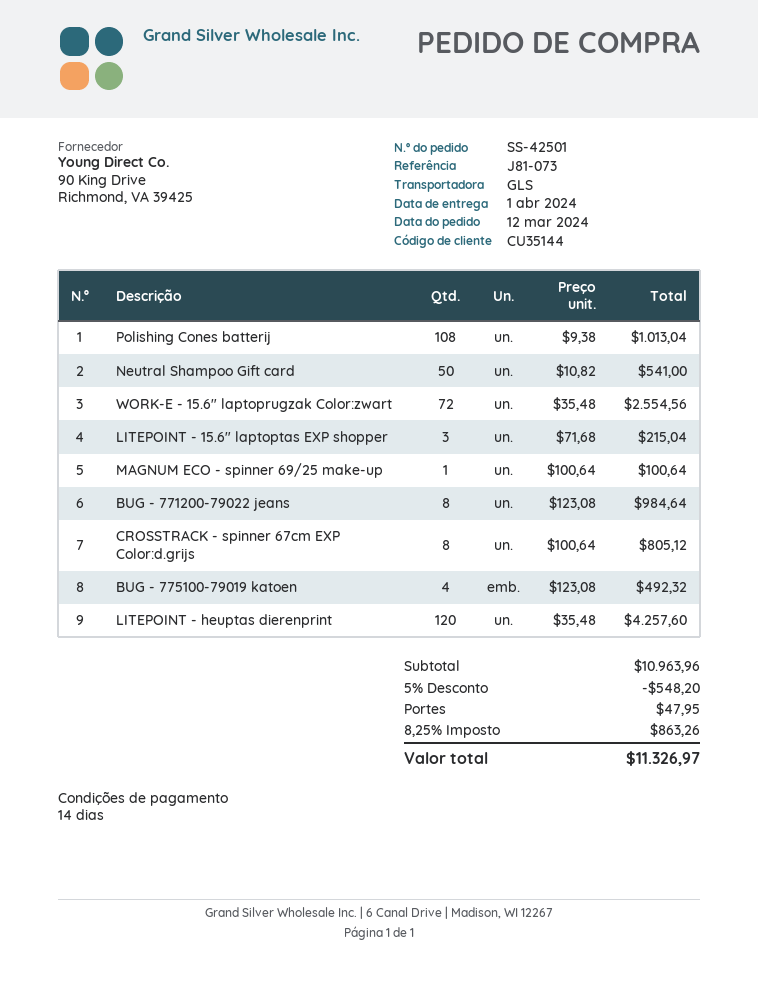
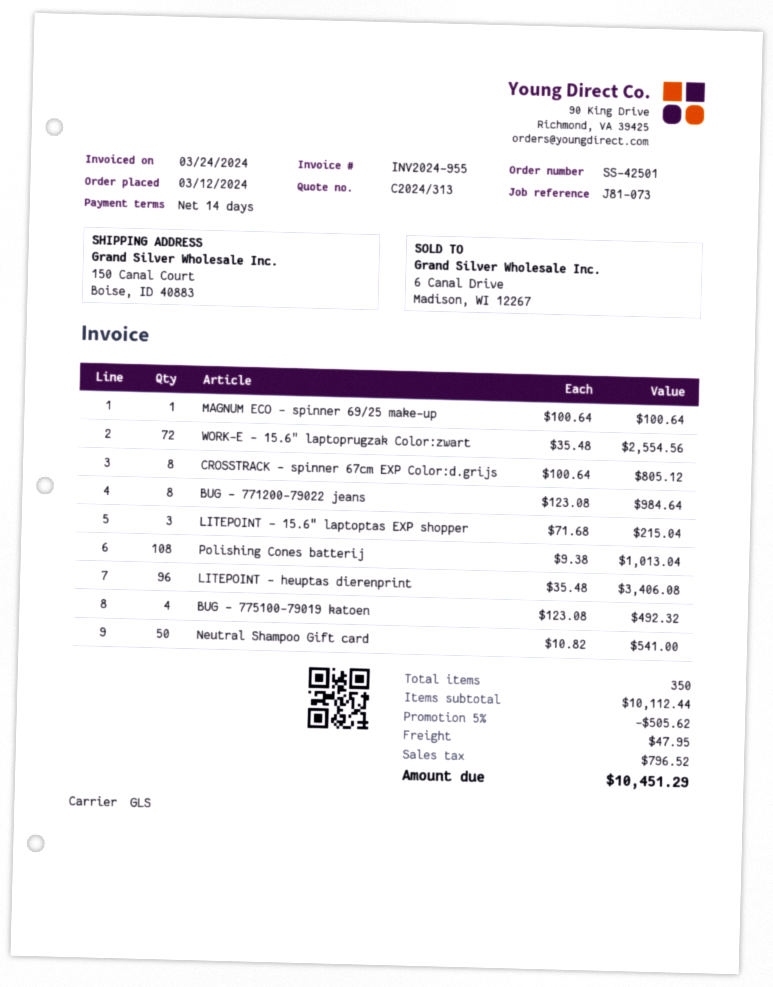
LITEPOINT - heuptas dierenprint: 120 x 35.48 = 4257.60 -> 96 x 35.48 = 3406.08
subtotal: 10963.96 -> 10112.44
discount: 5% = 548.20 -> 5% = 505.62
tax: 863.26 -> 796.52
total: 11326.97 -> 10451.29

